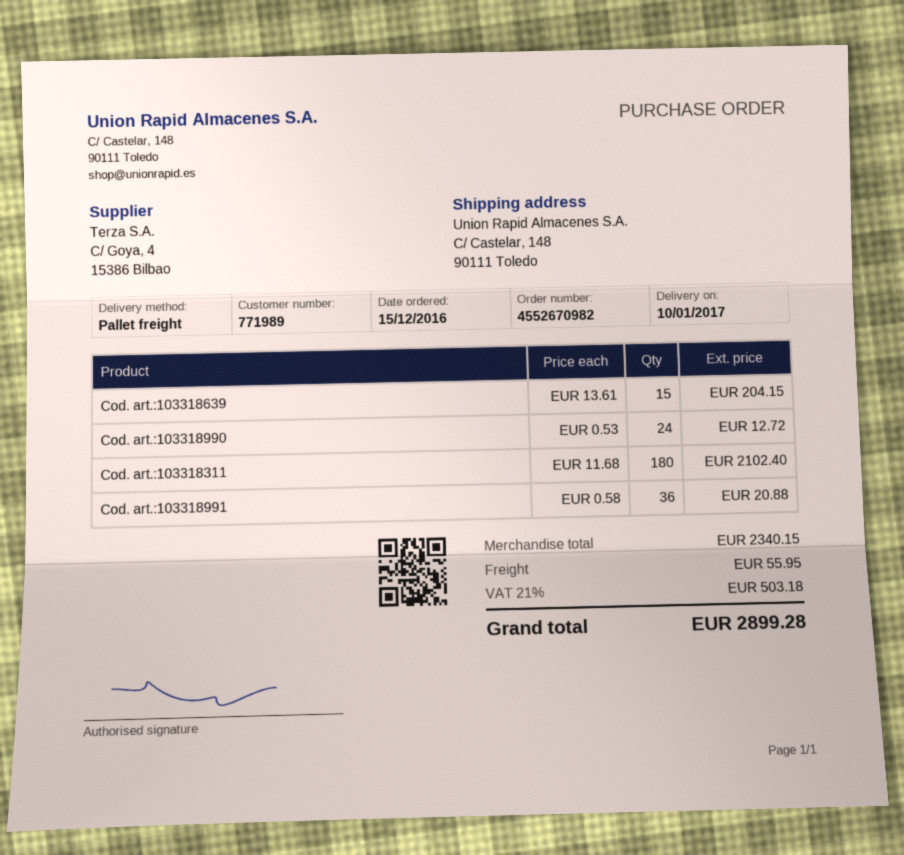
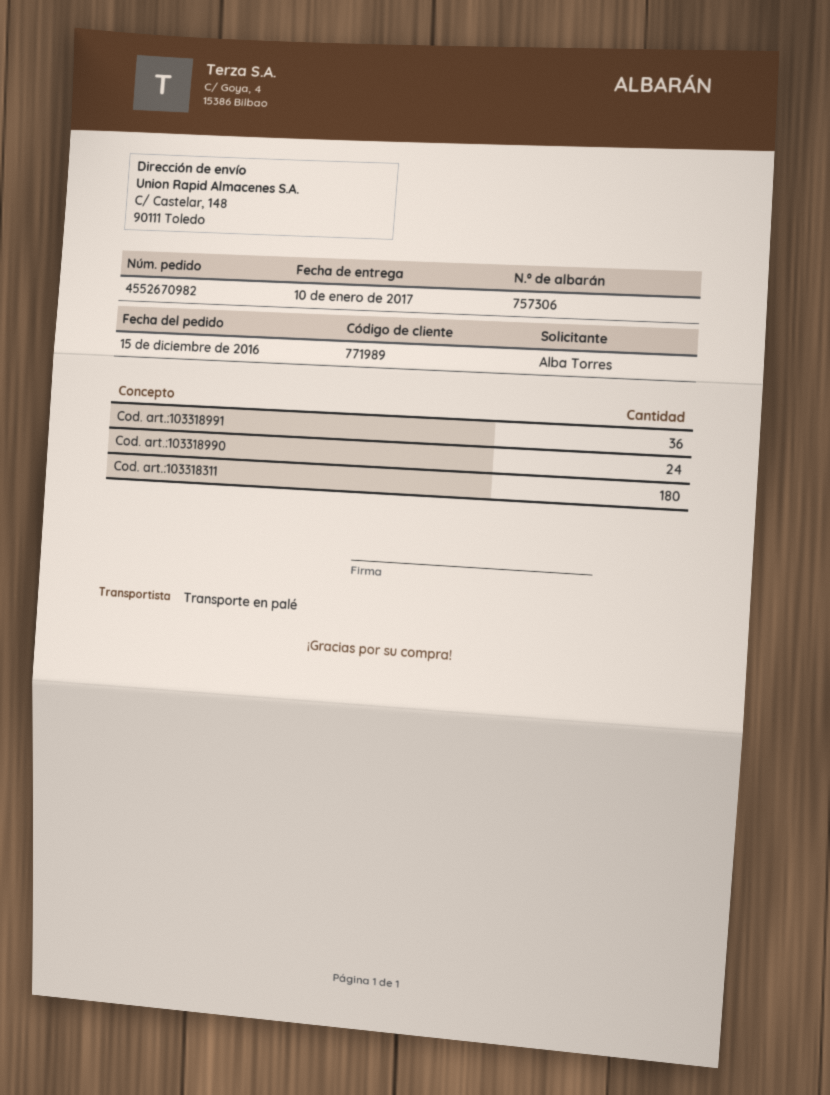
Cod. art.:103318639: 15 -> none

